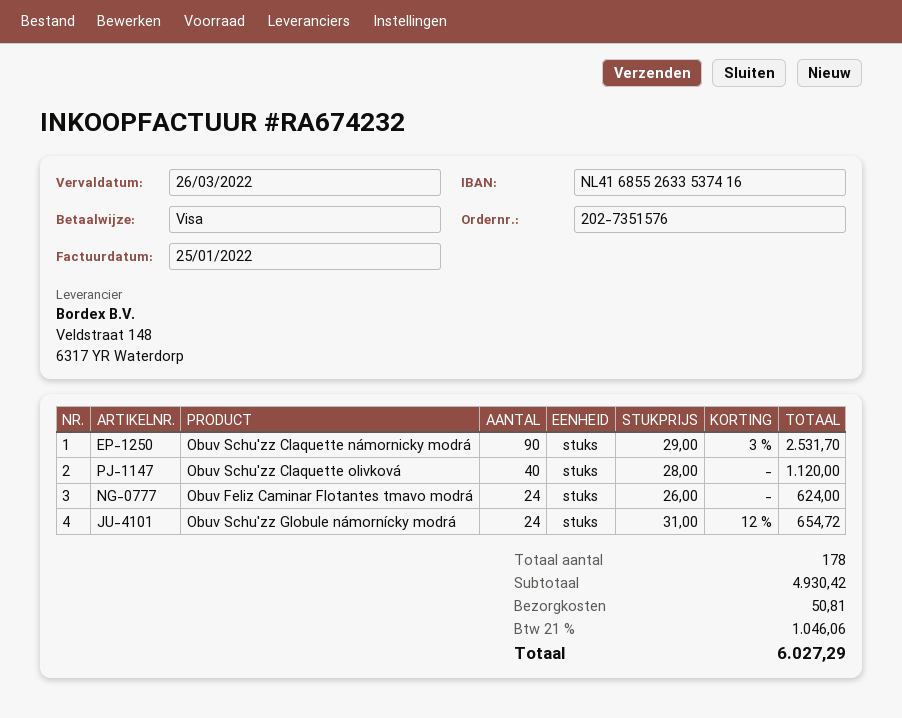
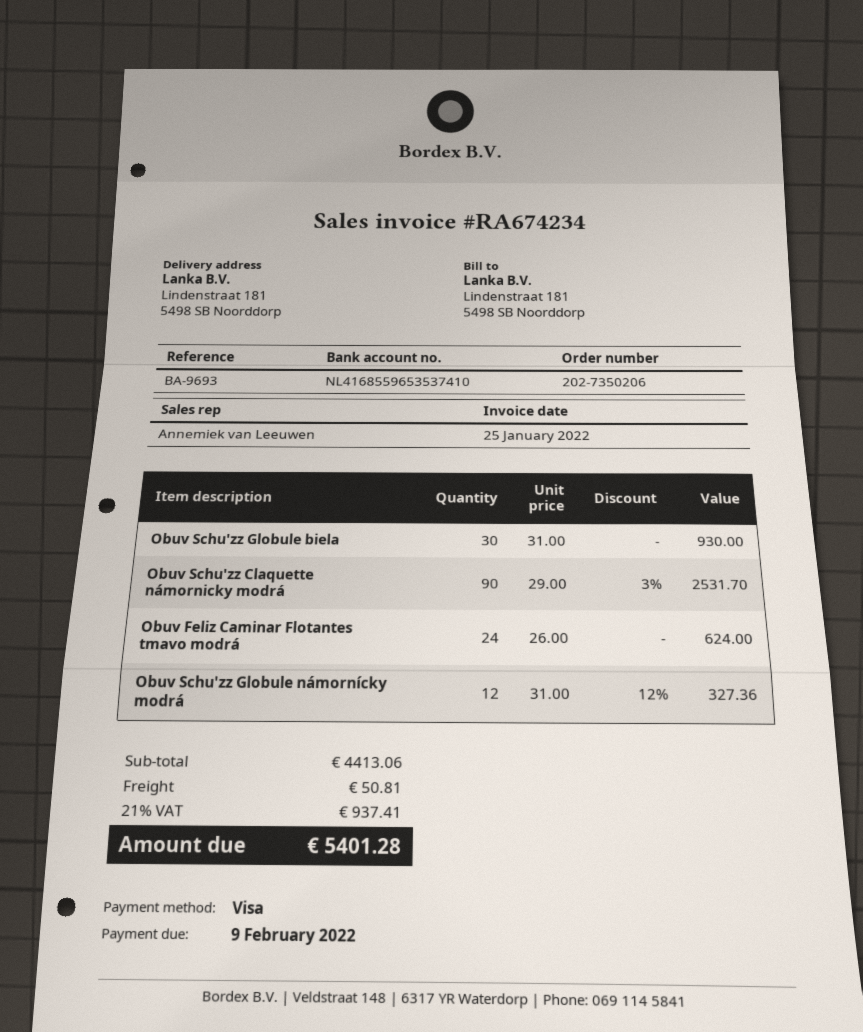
order number: 202-7351576 -> 202-7350206
invoice number: RA674232 -> RA674234
due date: 2022-03-26 -> 2022-02-09
bank account: NL4168552633537416 -> NL4168559653537410
Obuv Schu'zz Claquette olivková: 40 x 28.00 = 1120.00 -> none
Obuv Schu'zz Globule námornícky modrá: 24 x 31.00 - 12% = 654.72 -> 12 x 31.00 - 12% = 327.36
Obuv Schu'zz Globule biela: none -> 30 x 31.00 = 930.00
subtotal: 4930.42 -> 4413.06
tax: 21% = 1046.06 -> 21% = 937.41
total: 6027.29 -> 5401.28

